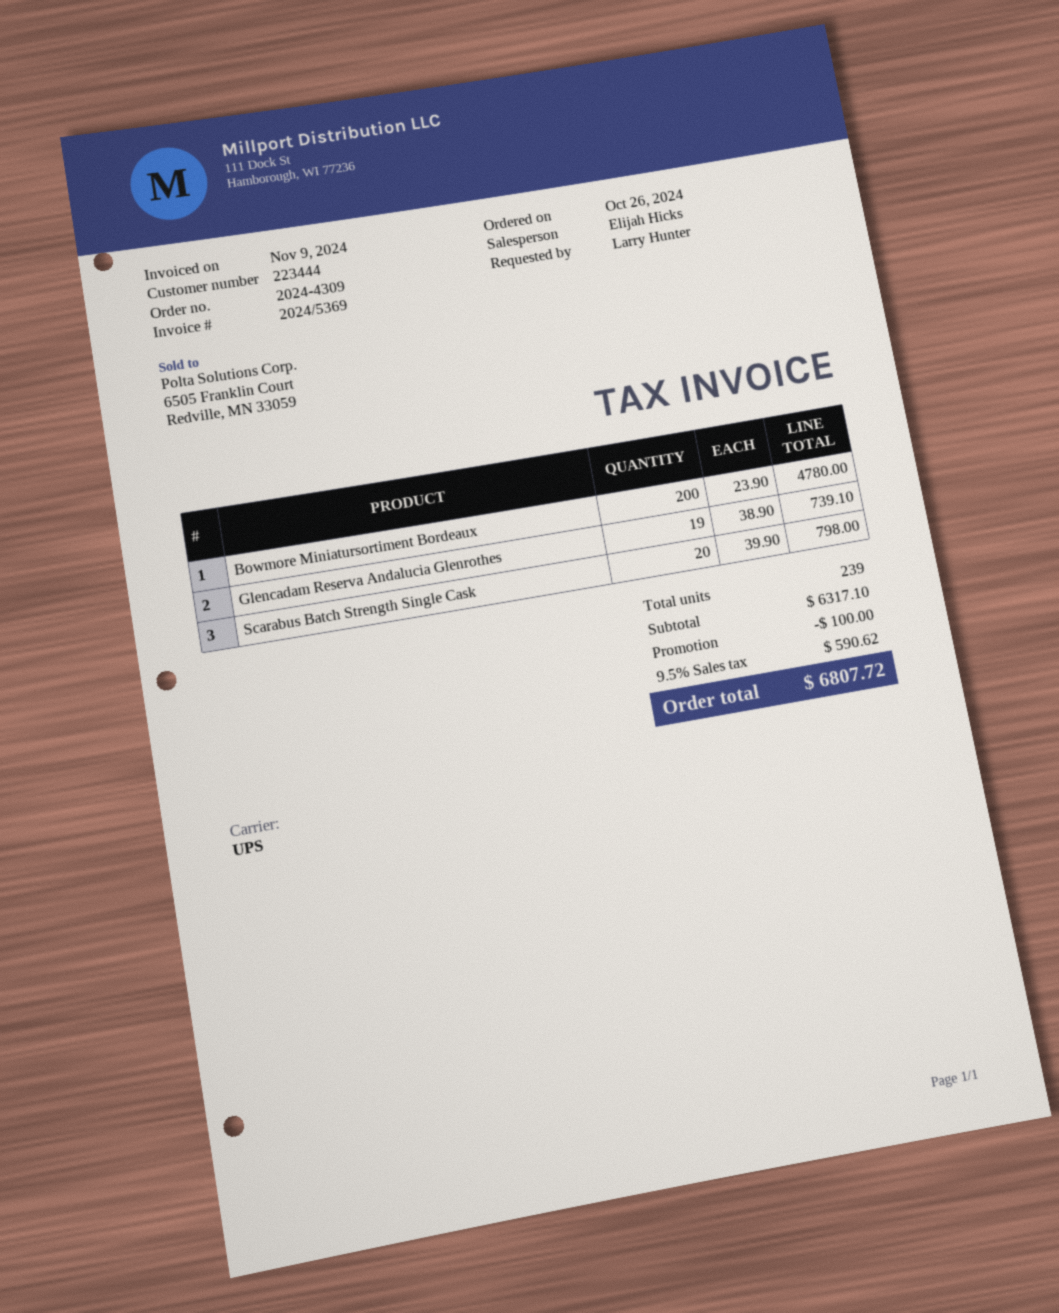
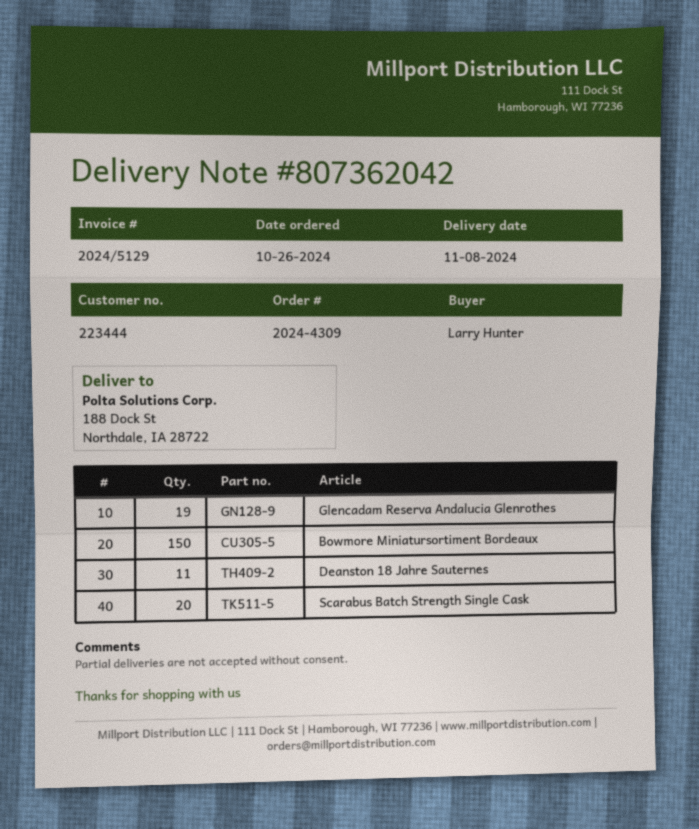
invoice number: 2024/5369 -> 2024/5129
Bowmore Miniatursortiment Bordeaux: 200 -> 150
Deanston 18 Jahre Sauternes: none -> 11

